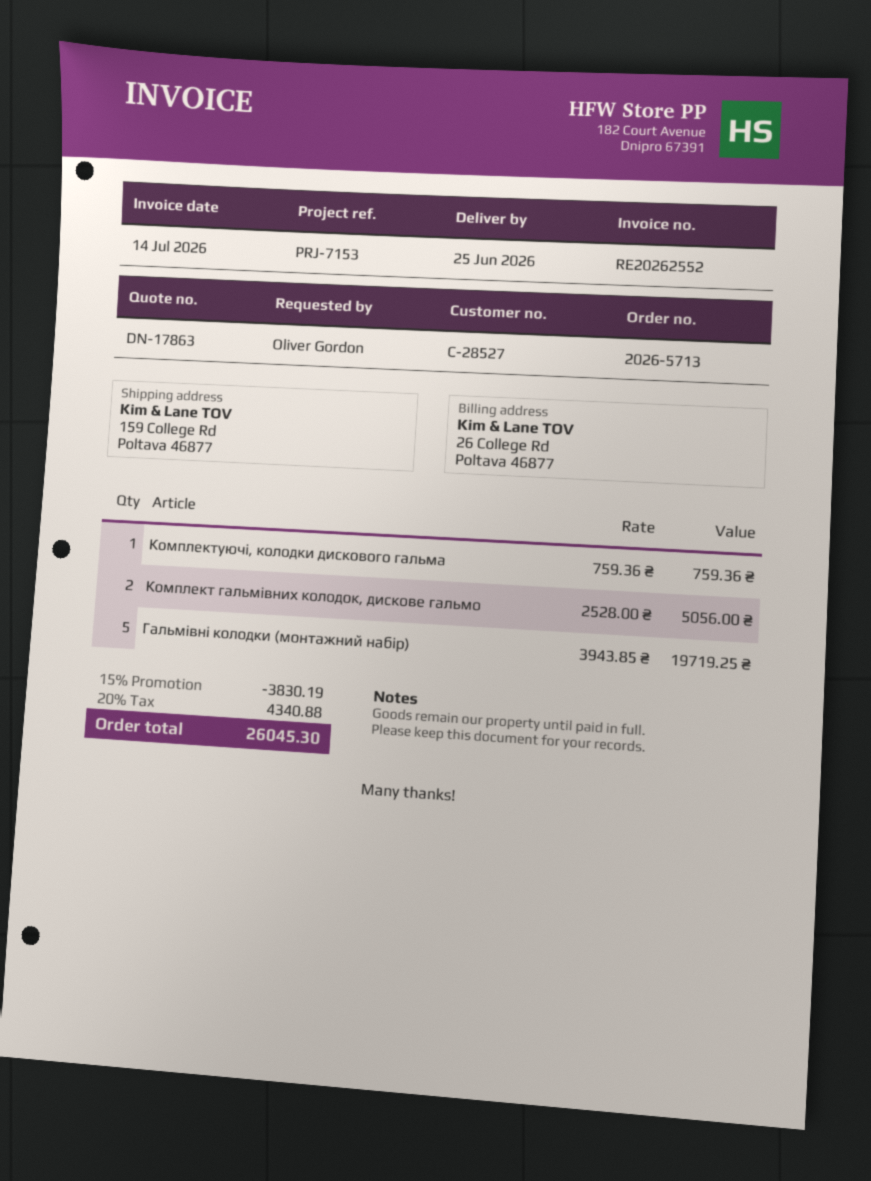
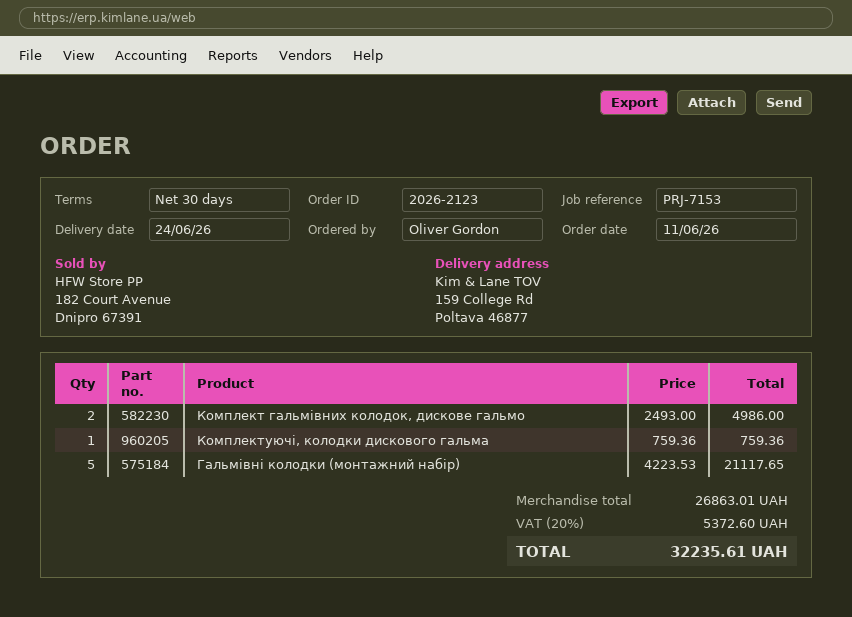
order number: 2026-5713 -> 2026-2123
delivery date: 2026-06-25 -> 2026-06-24
Комплект гальмівних колодок, дискове гальмо: 2 x 2528.00 = 5056.00 -> 2 x 2493.00 = 4986.00
Гальмівні колодки (монтажний набір): 5 x 3943.85 = 19719.25 -> 5 x 4223.53 = 21117.65
discount: 15% = 3830.19 -> none
tax: 20% = 4340.88 -> 20% = 5372.60
total: 26045.30 -> 32235.61

